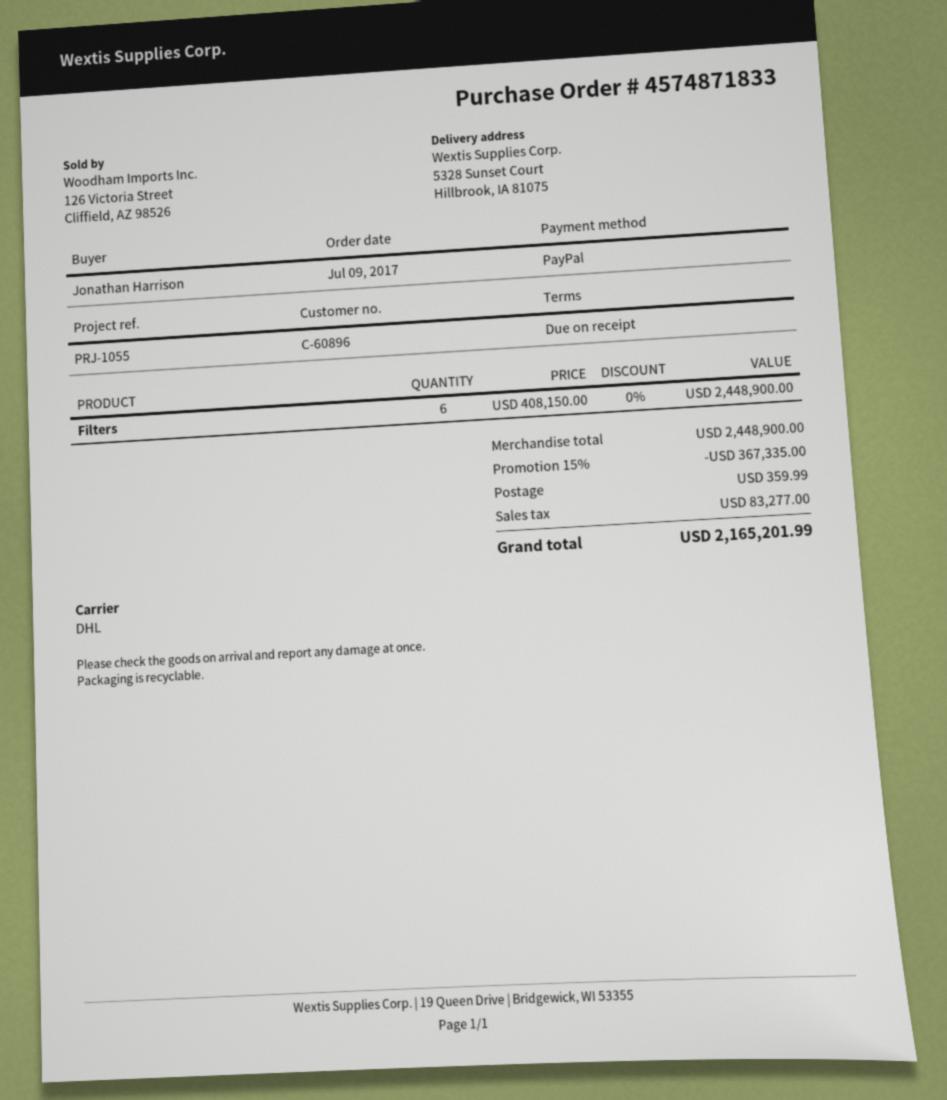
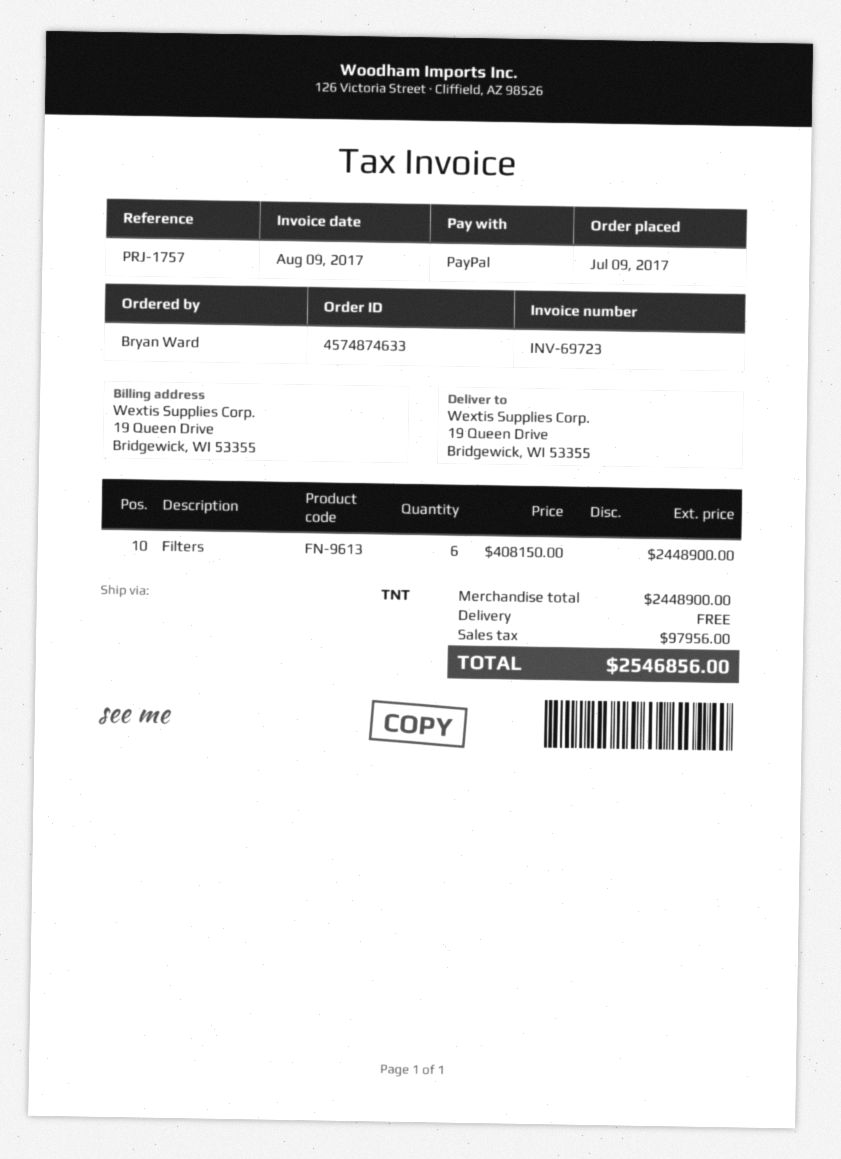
order number: 4574871833 -> 4574874633
reference: PRJ-1055 -> PRJ-1757
ordered by: Jonathan Harrison -> Bryan Ward
shipping method: DHL -> TNT
ship to: 5328 Sunset Court, Hillbrook, IA 81075 -> 19 Queen Drive, Bridgewick, WI 53355
discount: 15% = 367335.00 -> none
shipping: 359.99 -> 0.00
tax: 83277.00 -> 97956.00
total: 2165201.99 -> 2546856.00

